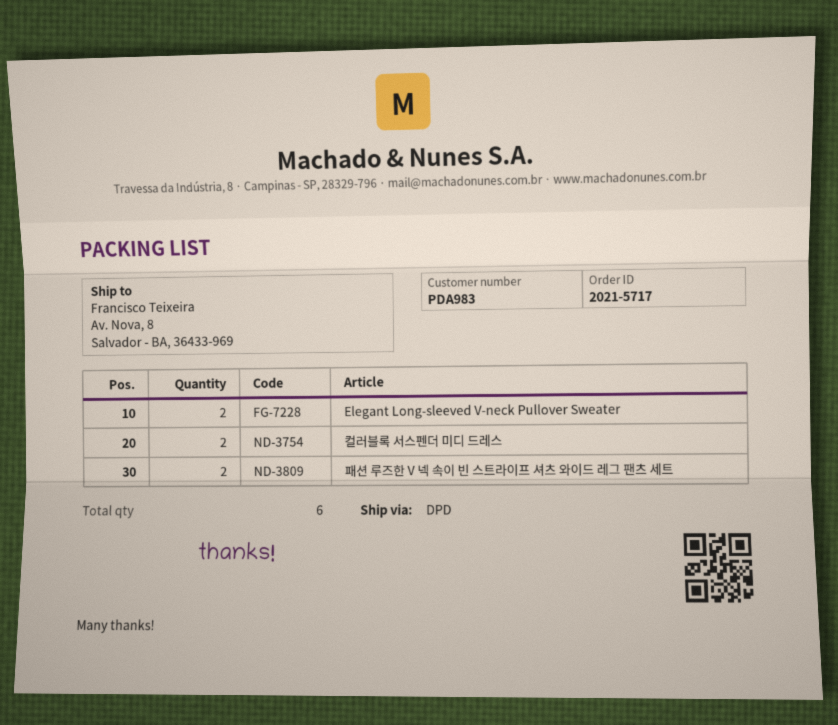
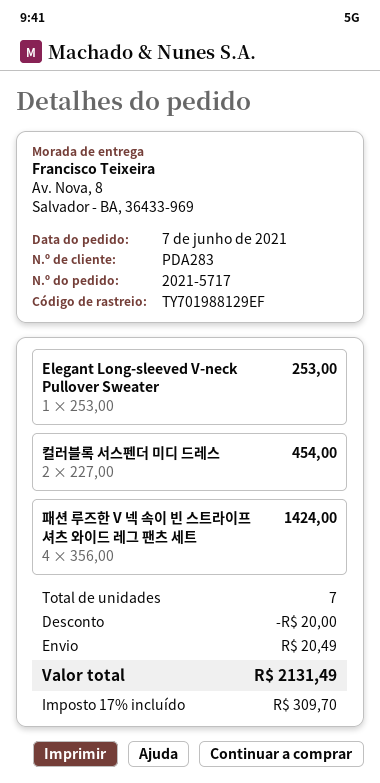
customer number: PDA983 -> PDA283
Elegant Long-sleeved V-neck Pullover Sweater: 2 -> 1
패션 루즈한 V 넥 속이 빈 스트라이프 셔츠 와이드 레그 팬츠 세트: 2 -> 4
total quantity: 6 -> 7

